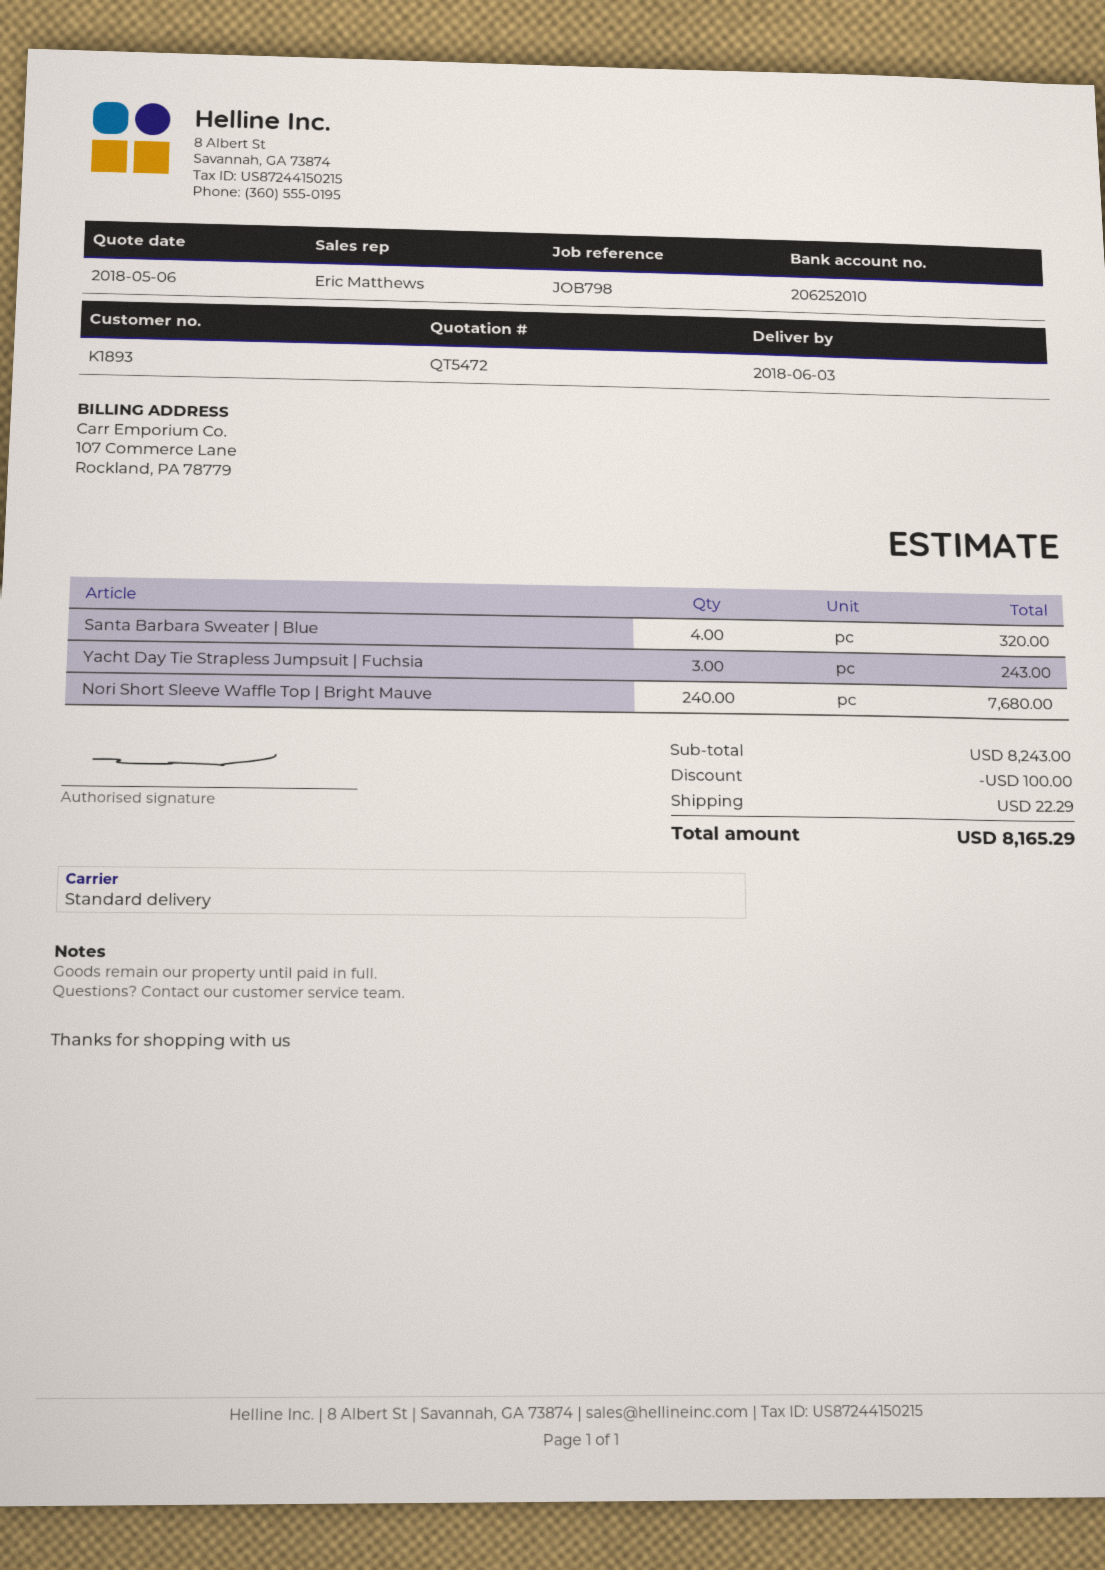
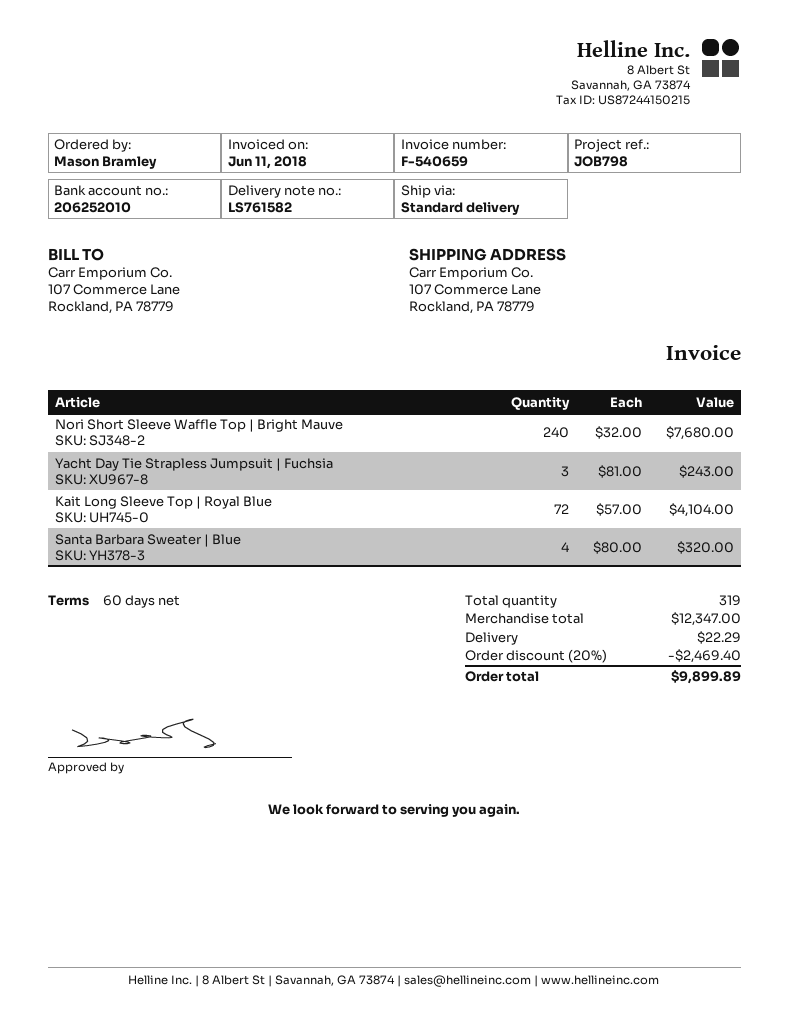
Kait Long Sleeve Top | Royal Blue: none -> 72 for 4104.00
subtotal: 8243.00 -> 12347.00
discount: 100.00 -> 2469.40
total: 8165.29 -> 9899.89

